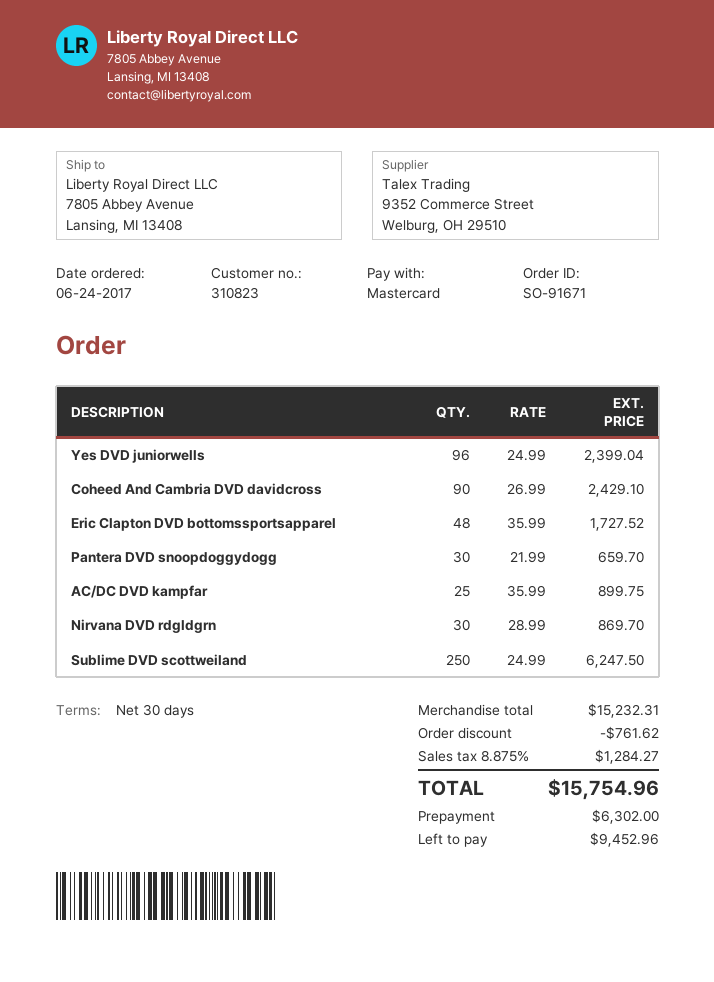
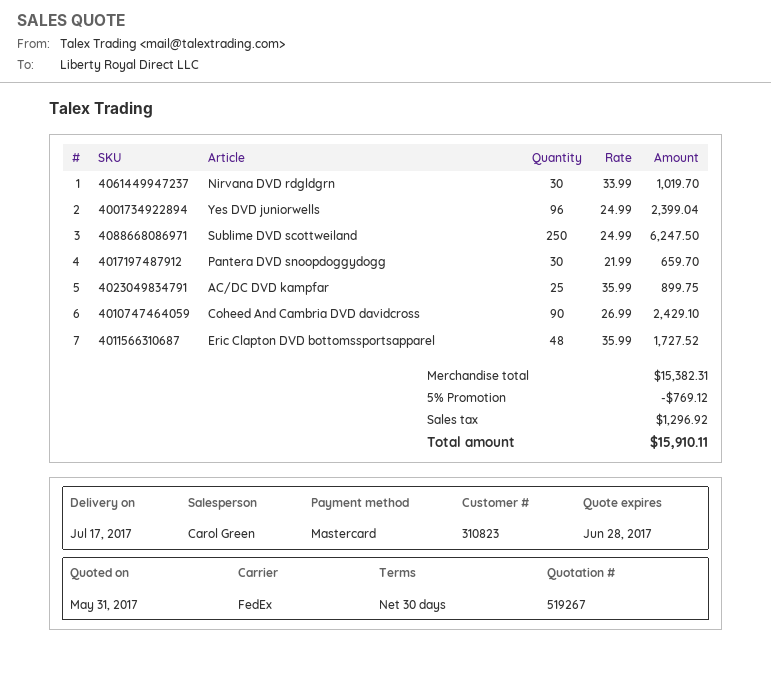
Nirvana DVD rdgldgrn: 30 x 28.99 = 869.70 -> 30 x 33.99 = 1019.70
subtotal: 15232.31 -> 15382.31
discount: 761.62 -> 769.12
tax: 1284.27 -> 1296.92
total: 15754.96 -> 15910.11

